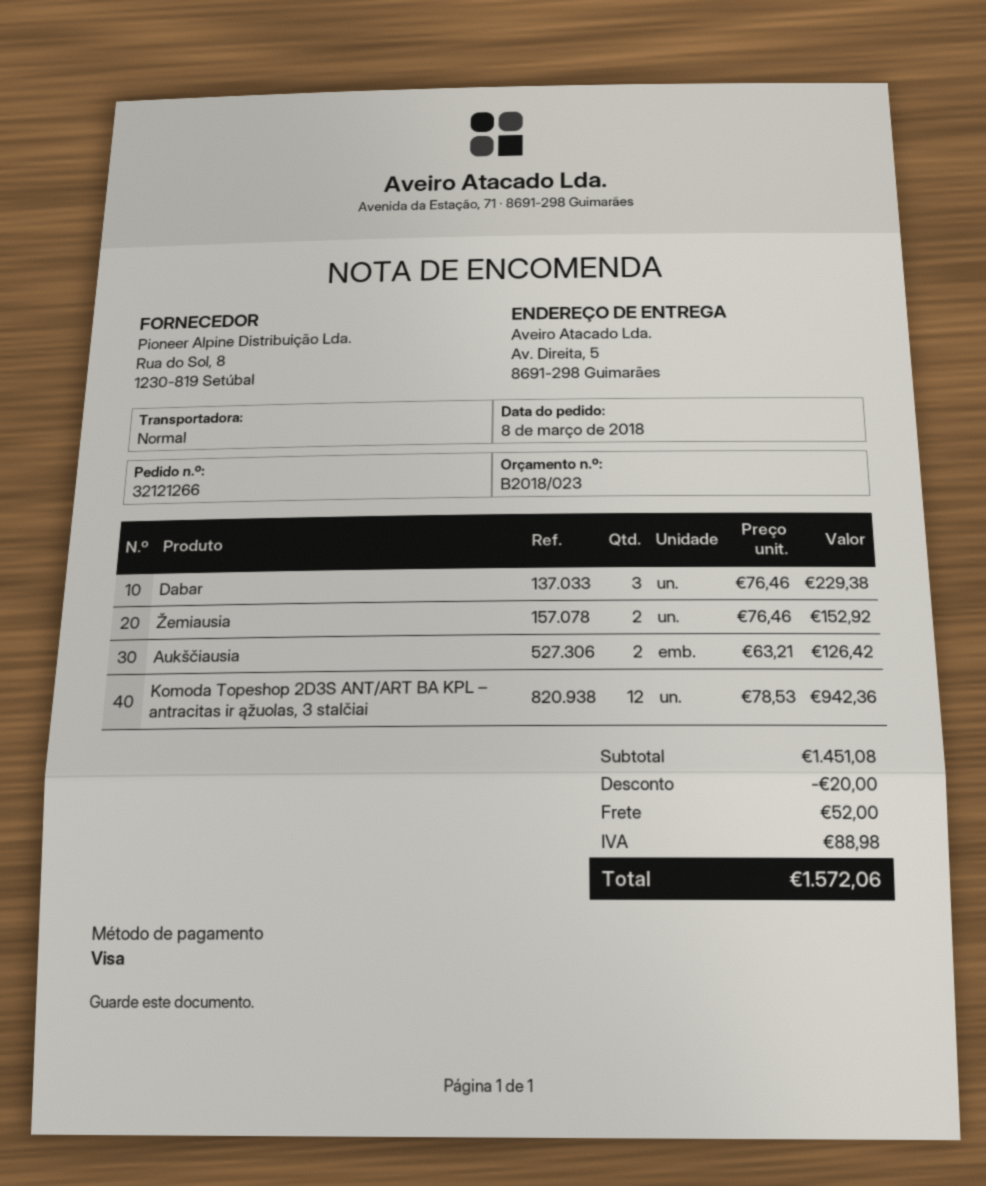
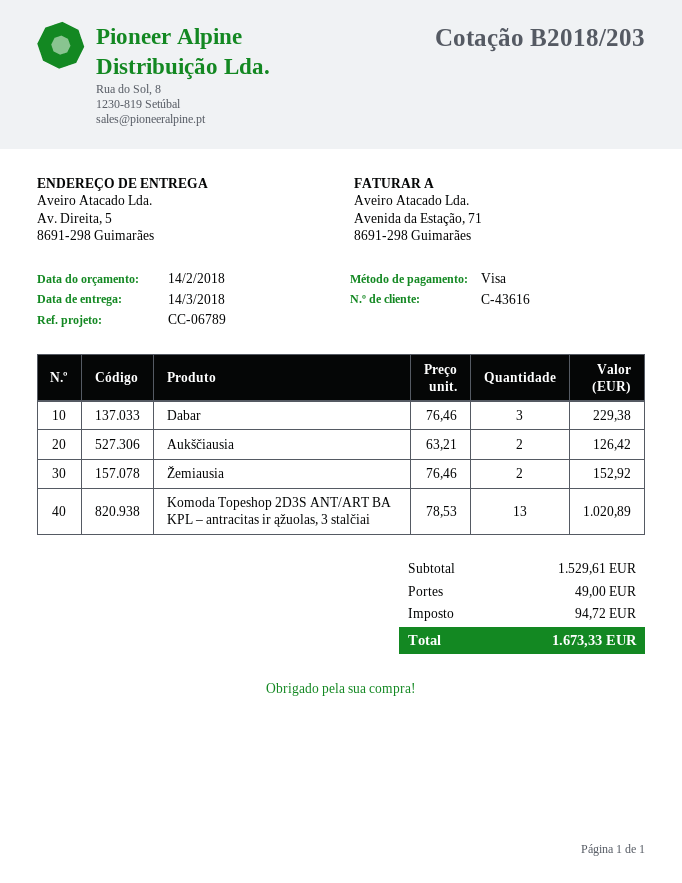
quote number: B2018/023 -> B2018/203
Komoda Topeshop 2D3S ANT/ART BA KPL – antracitas ir ąžuolas, 3 stalčiai: 12 x 78.53 = 942.36 -> 13 x 78.53 = 1020.89
subtotal: 1451.08 -> 1529.61
discount: 20.00 -> none
shipping: 52.00 -> 49.00
tax: 88.98 -> 94.72
total: 1572.06 -> 1673.33

